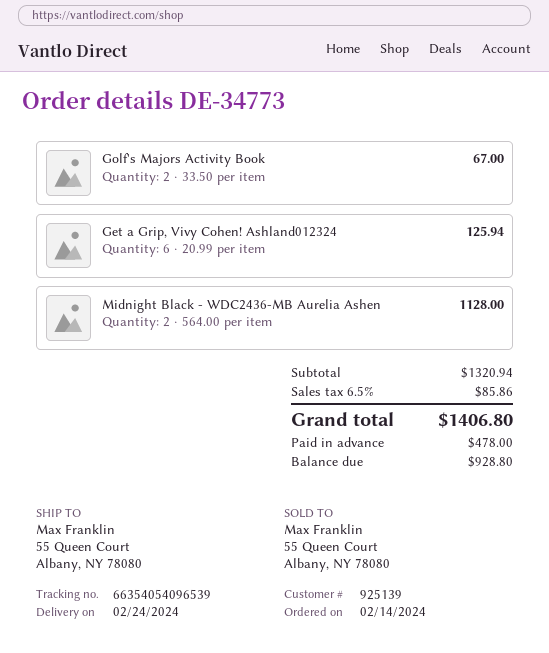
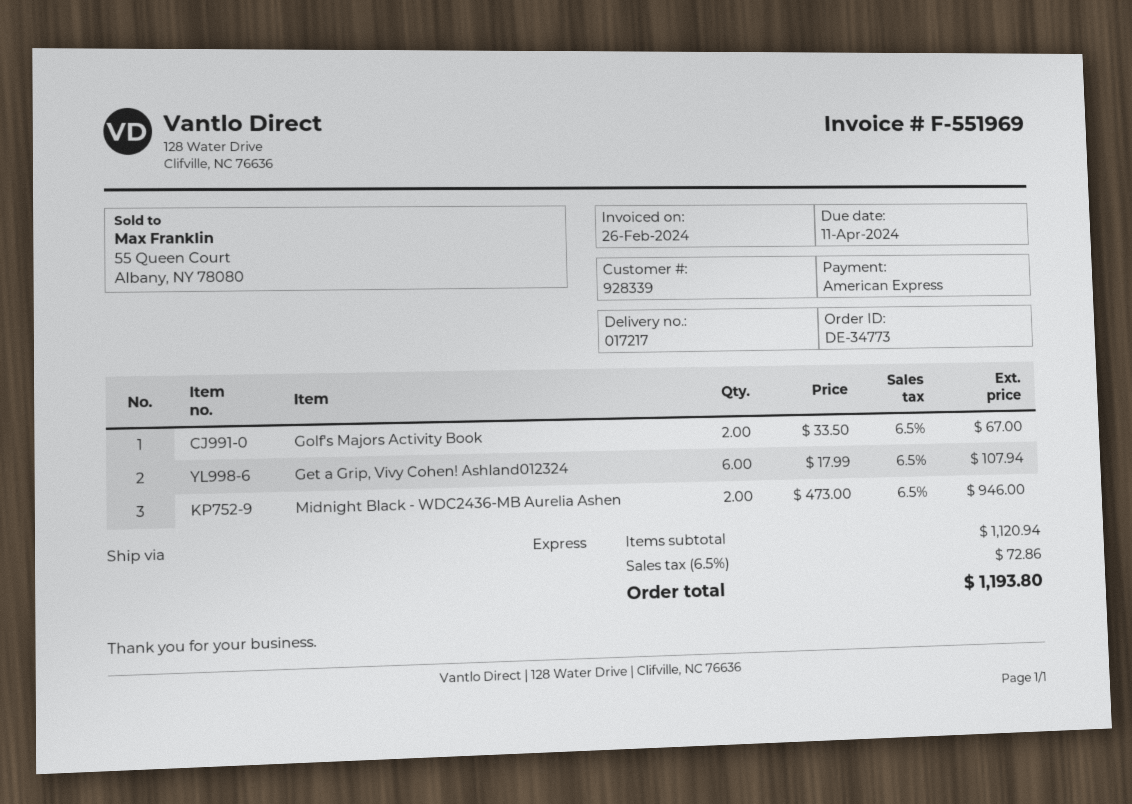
customer number: 925139 -> 928339
Get a Grip, Vivy Cohen! Ashland012324: 6 x 20.99 = 125.94 -> 6 x 17.99 = 107.94
Midnight Black - WDC2436-MB Aurelia Ashen: 2 x 564.00 = 1128.00 -> 2 x 473.00 = 946.00
subtotal: 1320.94 -> 1120.94
tax: 6.5% = 85.86 -> 6.5% = 72.86
total: 1406.80 -> 1193.80

